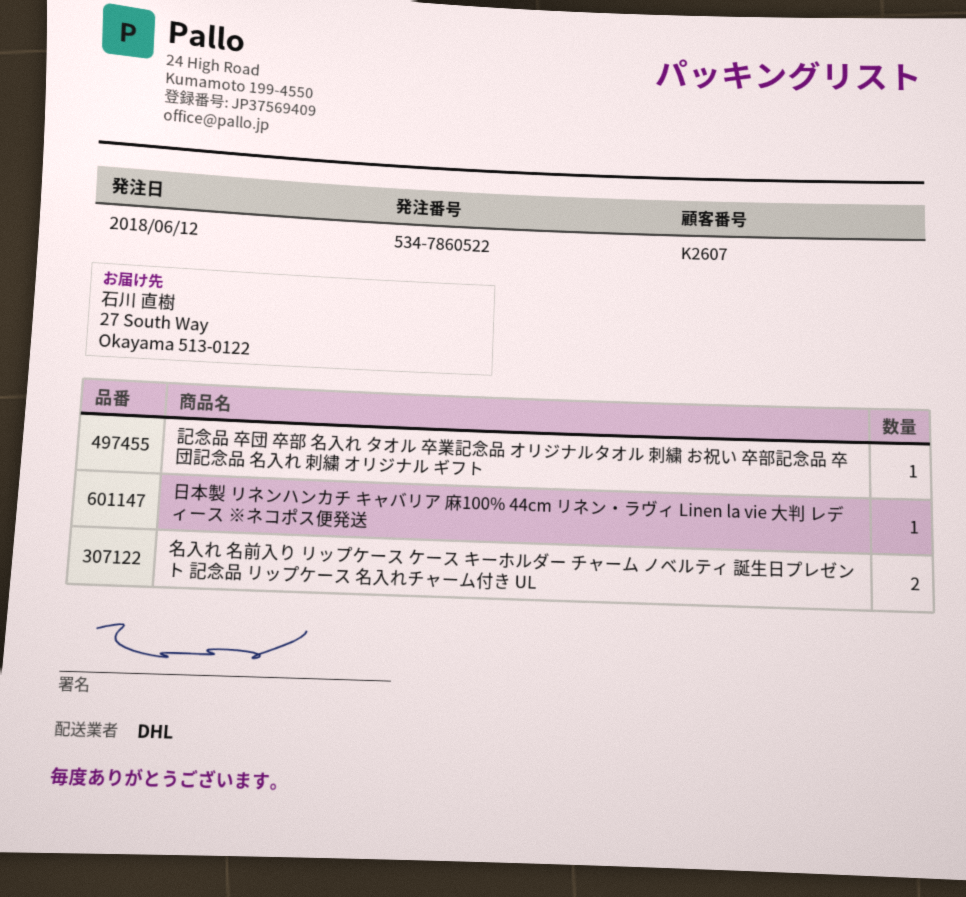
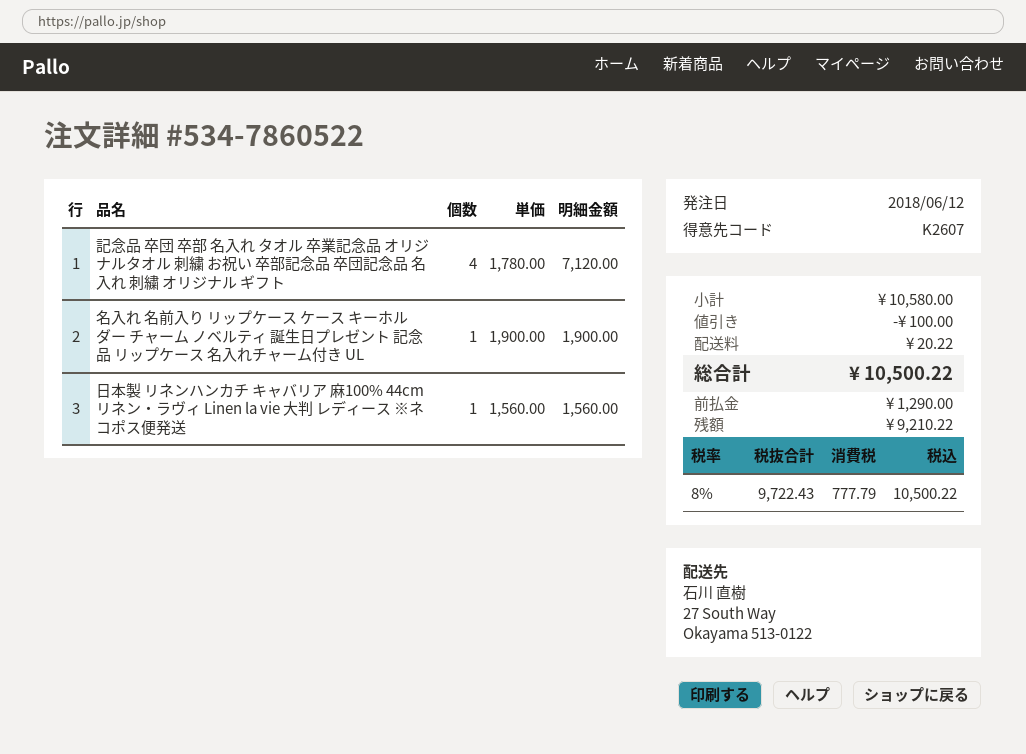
記念品 卒団 卒部 名入れ タオル 卒業記念品 オリジナルタオル 刺繍 お祝い 卒部記念品 卒団記念品 名入れ 刺繍 オリジナル ギフト: 1 -> 4
名入れ 名前入り リップケース ケース キーホルダー チャーム ノベルティ 誕生日プレゼント 記念品 リップケース 名入れチャーム付き UL: 2 -> 1

